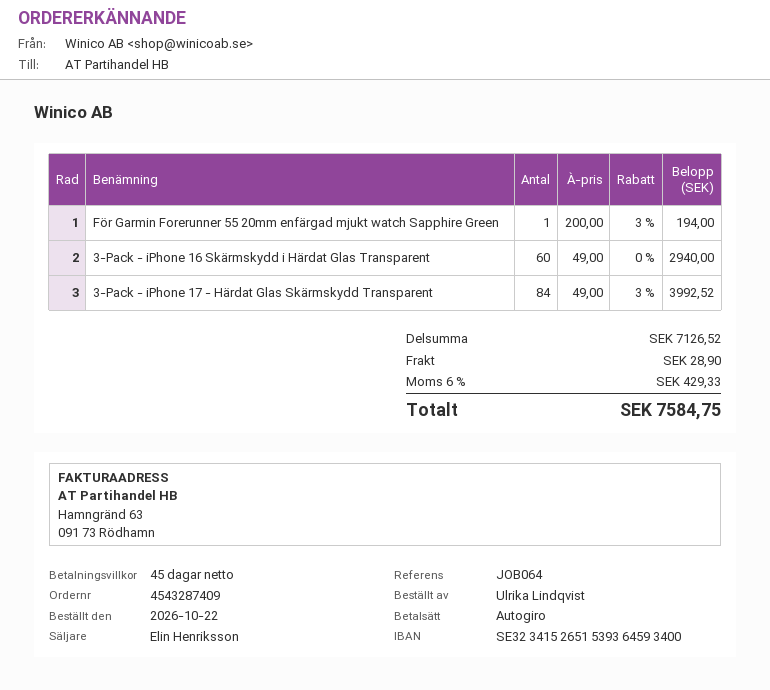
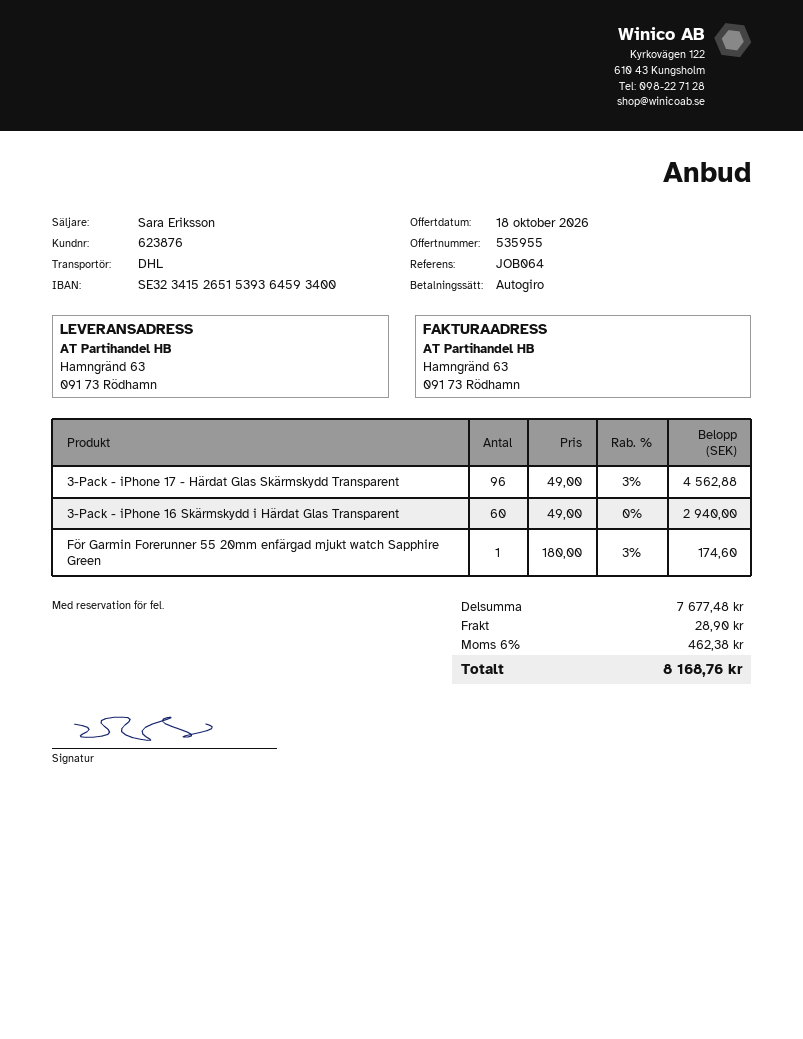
sales rep: Elin Henriksson -> Sara Eriksson
För Garmin Forerunner 55 20mm enfärgad mjukt watch Sapphire Green: 1 x 200.00 - 3% = 194.00 -> 1 x 180.00 - 3% = 174.60
3-Pack - iPhone 17 - Härdat Glas Skärmskydd Transparent: 84 x 49.00 - 3% = 3992.52 -> 96 x 49.00 - 3% = 4562.88
subtotal: 7126.52 -> 7677.48
tax: 6% = 429.33 -> 6% = 462.38
total: 7584.75 -> 8168.76

